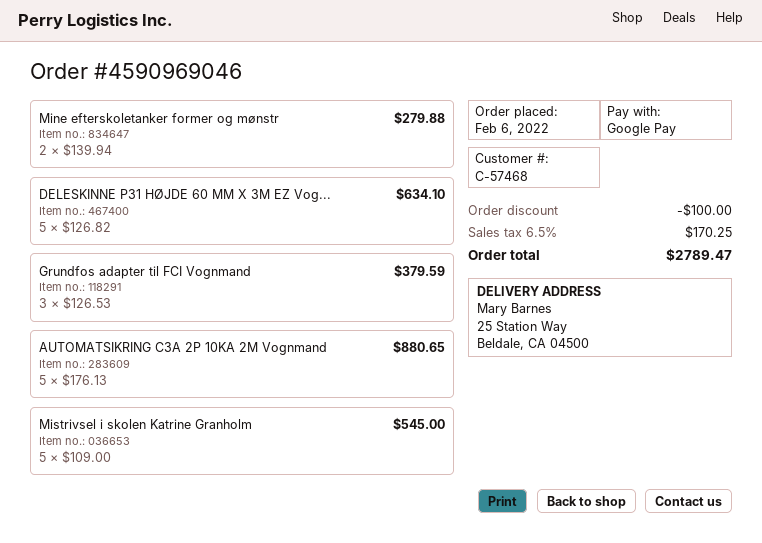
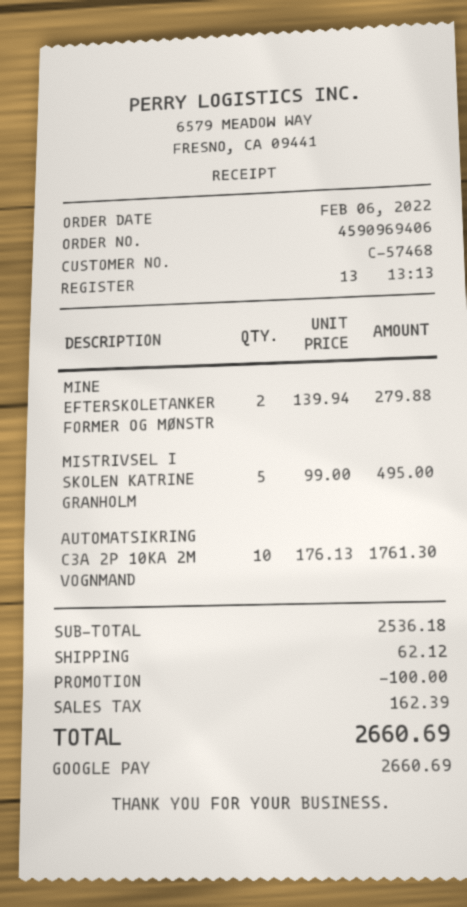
order number: 4590969046 -> 4590969406
DELESKINNE P31 HØJDE 60 MM X 3M EZ Vog...: 5 x 126.82 = 634.10 -> none
Grundfos adapter til FCI Vognmand: 3 x 126.53 = 379.59 -> none
AUTOMATSIKRING C3A 2P 10KA 2M Vognmand: 5 x 176.13 = 880.65 -> 10 x 176.13 = 1761.30
Mistrivsel i skolen Katrine Granholm: 5 x 109.00 = 545.00 -> 5 x 99.00 = 495.00
shipping: none -> 62.12
tax: 170.25 -> 162.39
total: 2789.47 -> 2660.69

